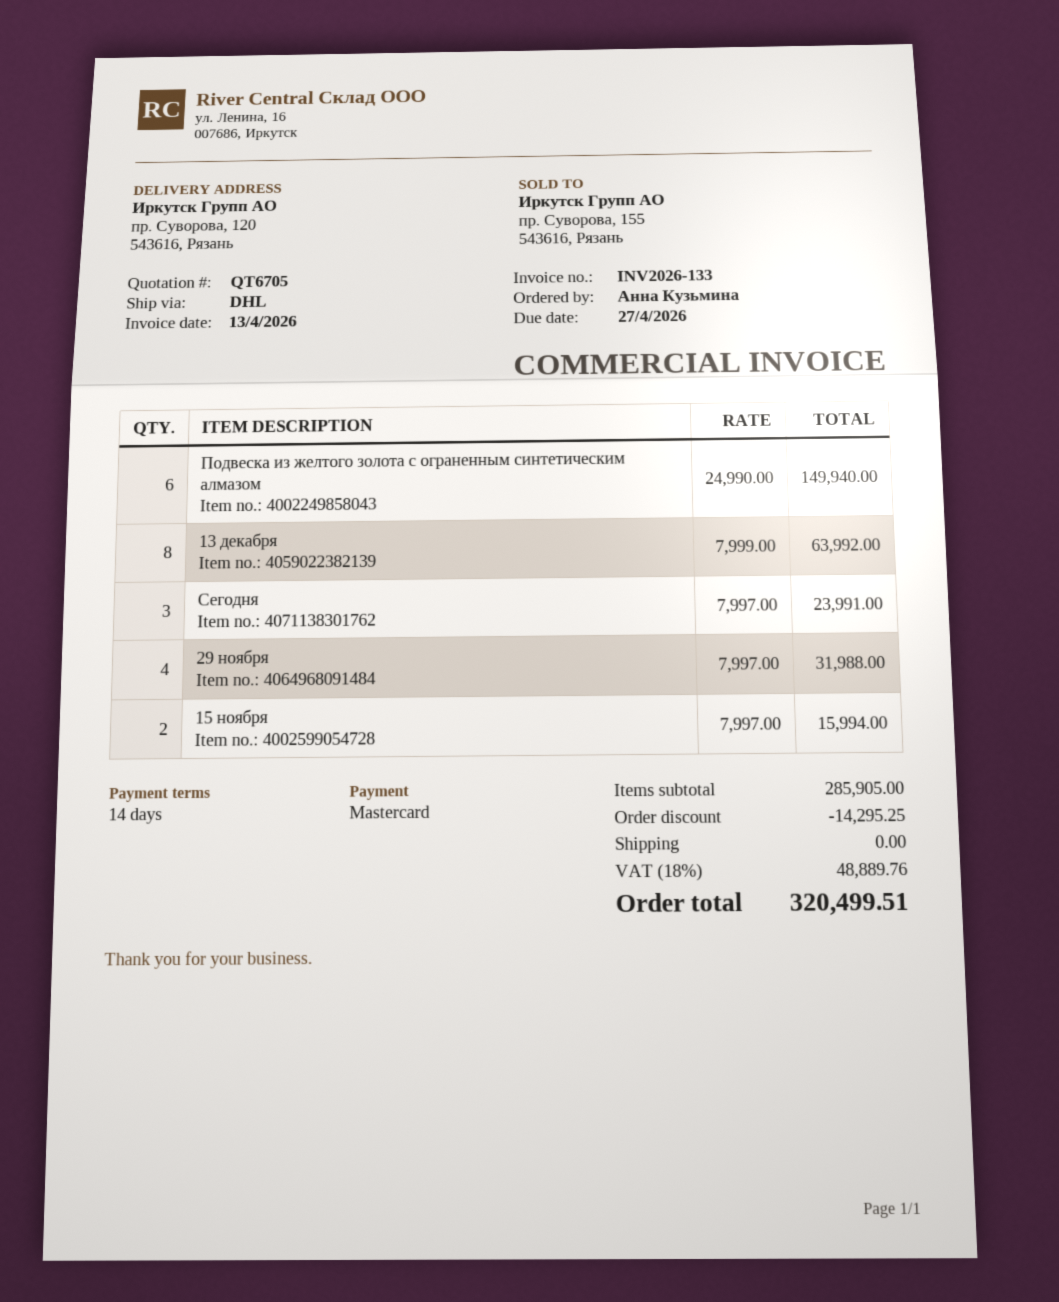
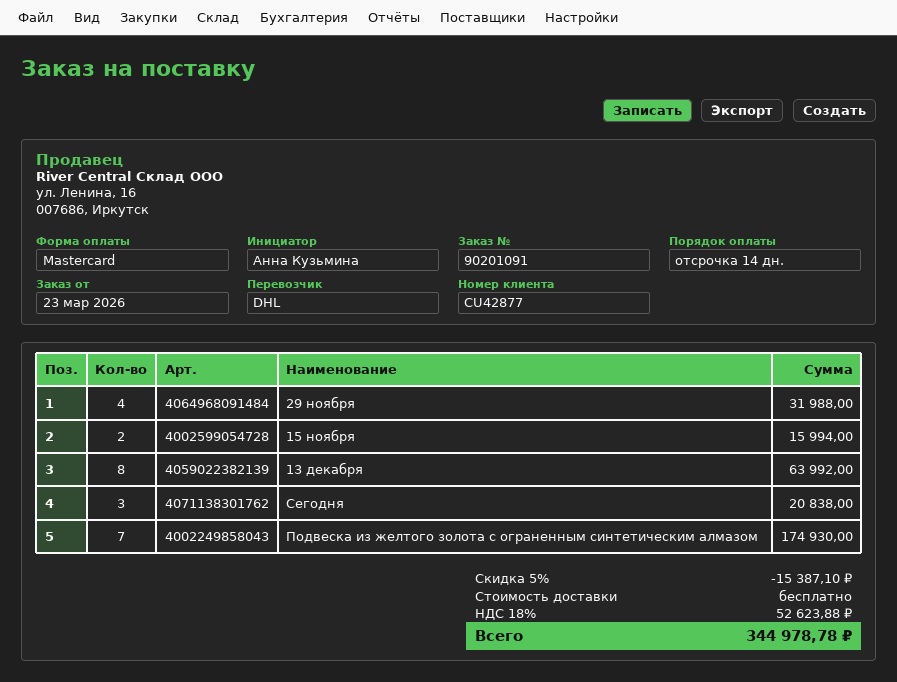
Подвеска из желтого золота с ограненным синтетическим алмазом: 6 for 149940.00 -> 7 for 174930.00
Сегодня: 3 for 23991.00 -> 3 for 20838.00
discount: 14295.25 -> 15387.10
tax: 18% = 48889.76 -> 18% = 52623.88
total: 320499.51 -> 344978.78

